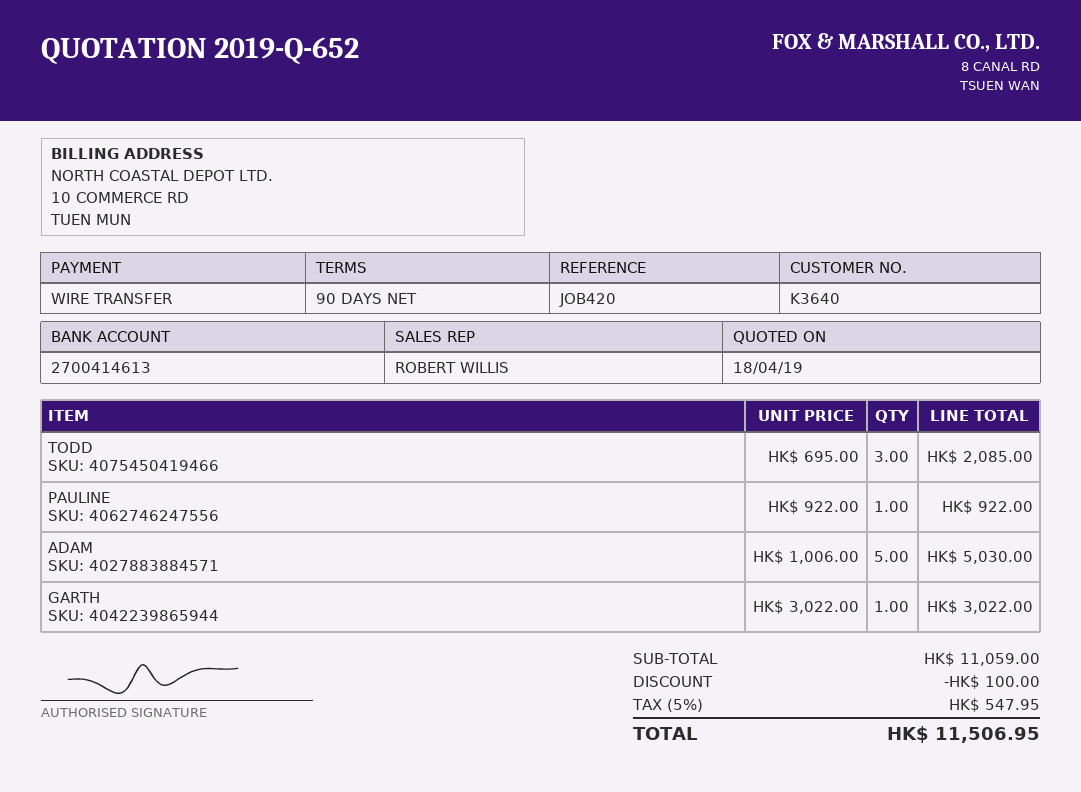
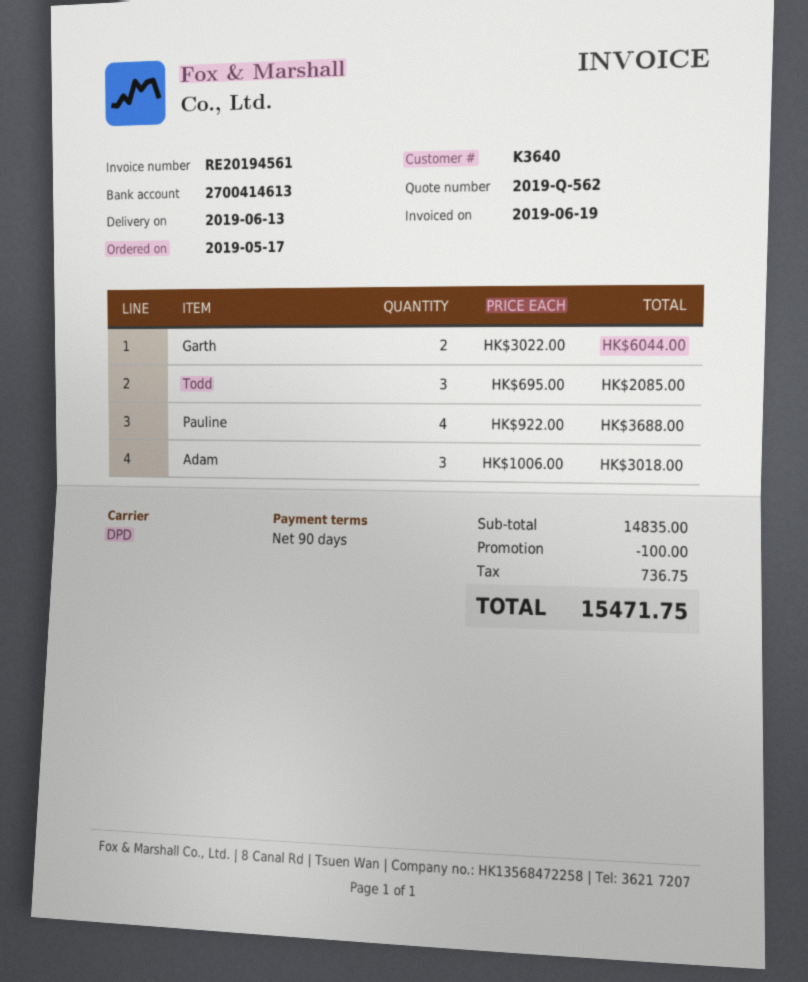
quote number: 2019-Q-652 -> 2019-Q-562
PAULINE: 1 x 922.00 = 922.00 -> 4 x 922.00 = 3688.00
ADAM: 5 x 1006.00 = 5030.00 -> 3 x 1006.00 = 3018.00
GARTH: 1 x 3022.00 = 3022.00 -> 2 x 3022.00 = 6044.00
subtotal: 11059.00 -> 14835.00
tax: 547.95 -> 736.75
total: 11506.95 -> 15471.75

